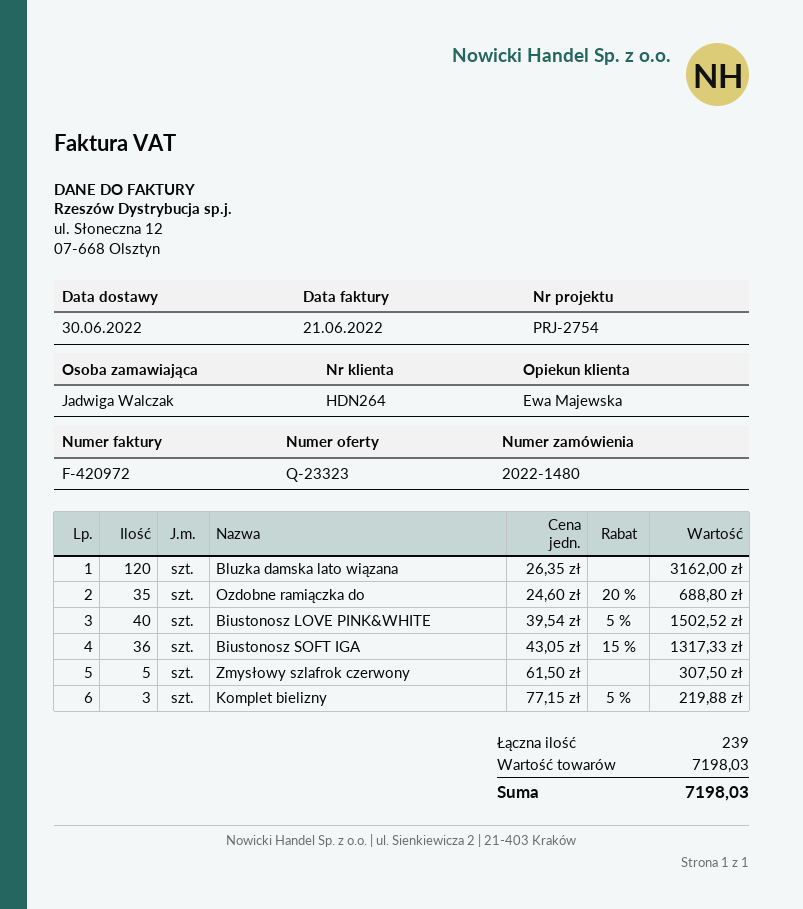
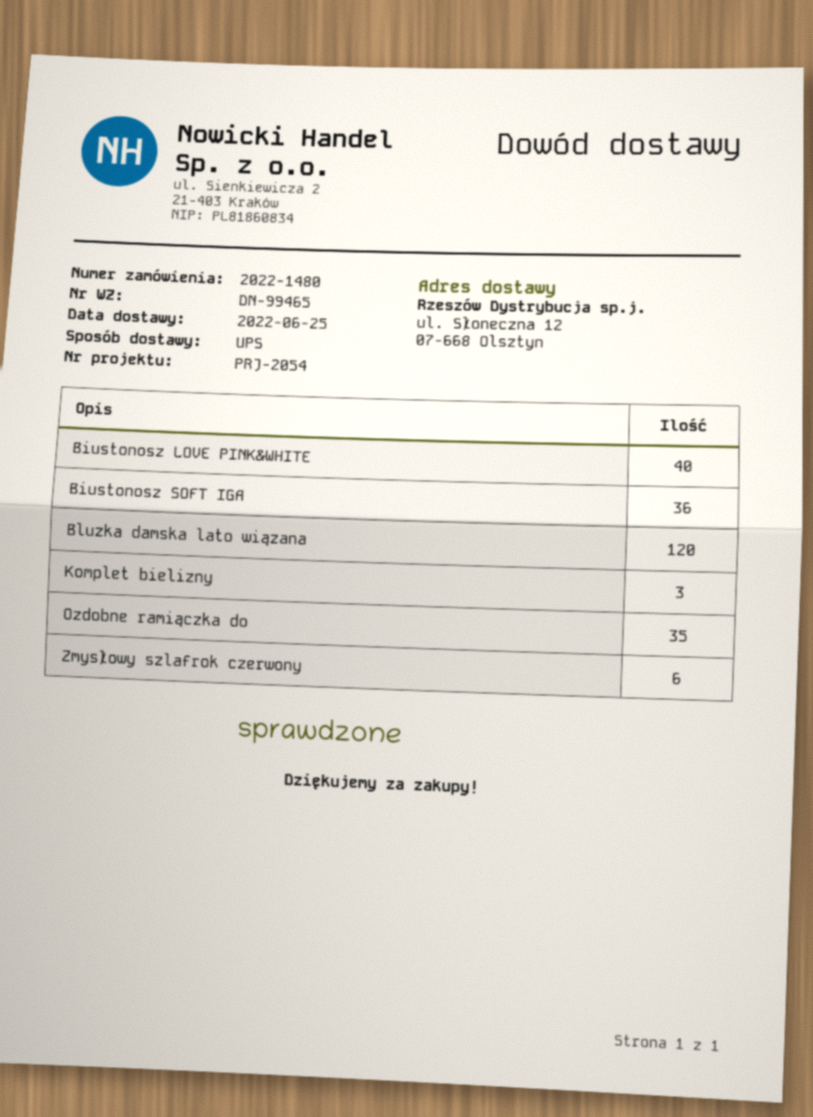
delivery date: 2022-06-30 -> 2022-06-25
reference: PRJ-2754 -> PRJ-2054
Zmysłowy szlafrok czerwony: 5 -> 6

